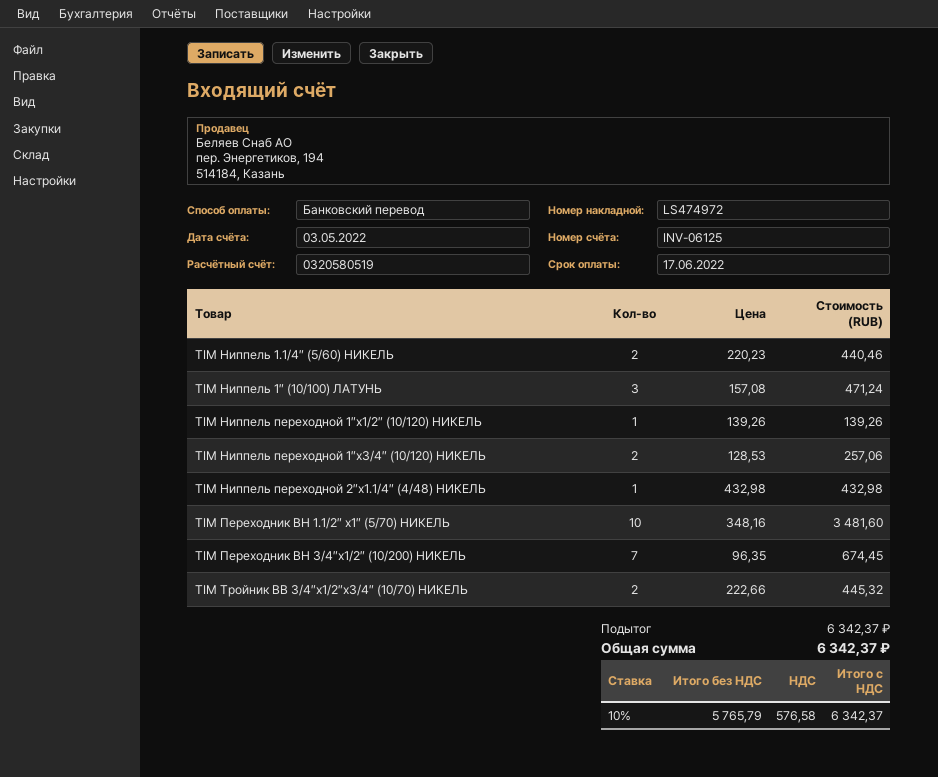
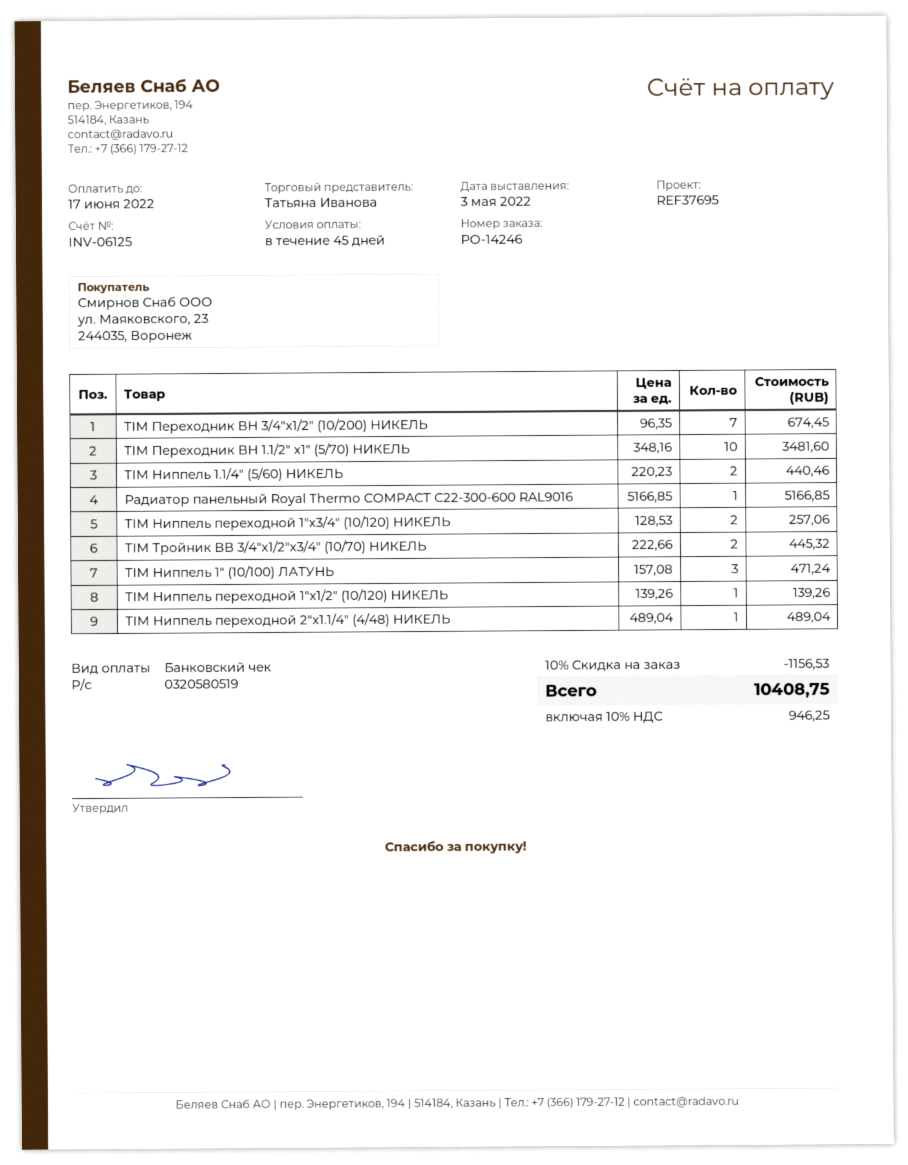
payment method: bank transfer -> cheque
TIM Ниппель переходной 2″x1.1/4″ (4/48) НИКЕЛЬ: 1 x 432.98 = 432.98 -> 1 x 489.04 = 489.04
Радиатор панельный Royal Thermo COMPACT C22-300-600 RAL9016: none -> 1 x 5166.85 = 5166.85
discount: none -> 10% = 1156.53
tax: 10% = 576.58 -> 10% = 946.25
total: 6342.37 -> 10408.75

